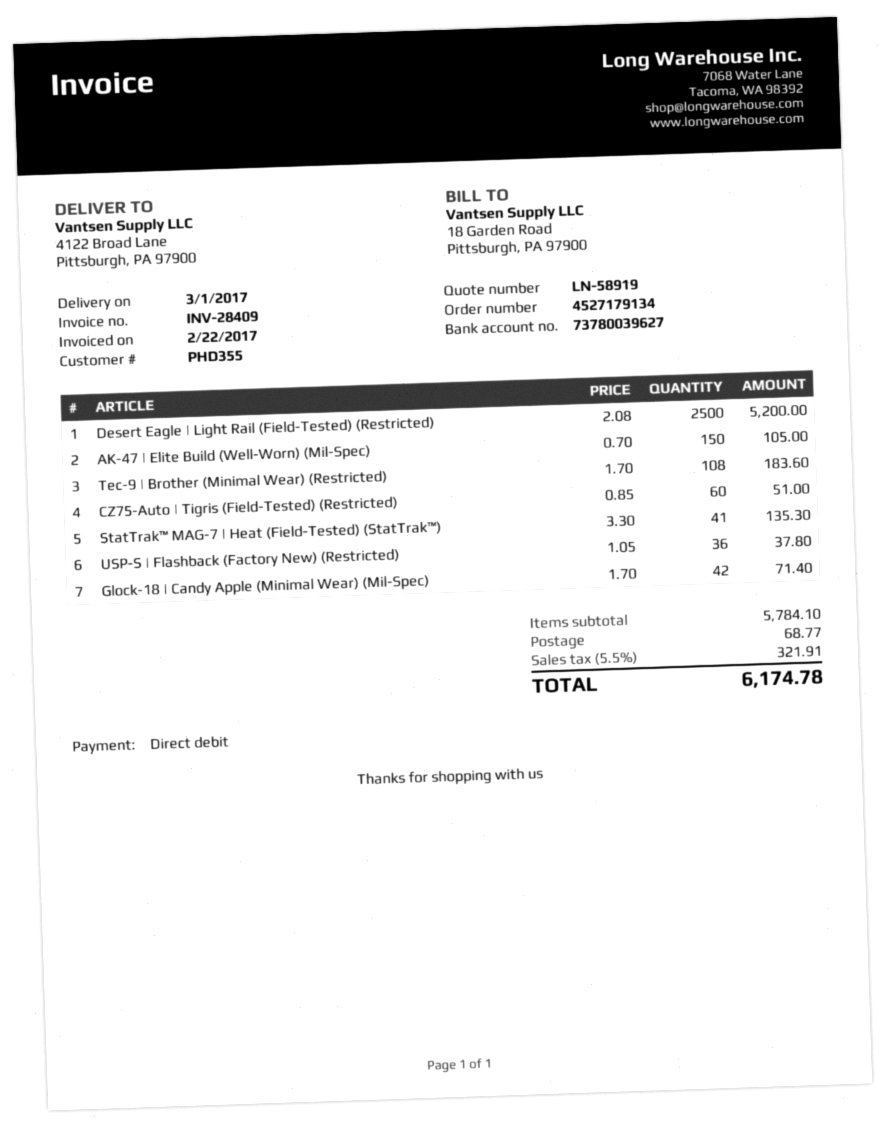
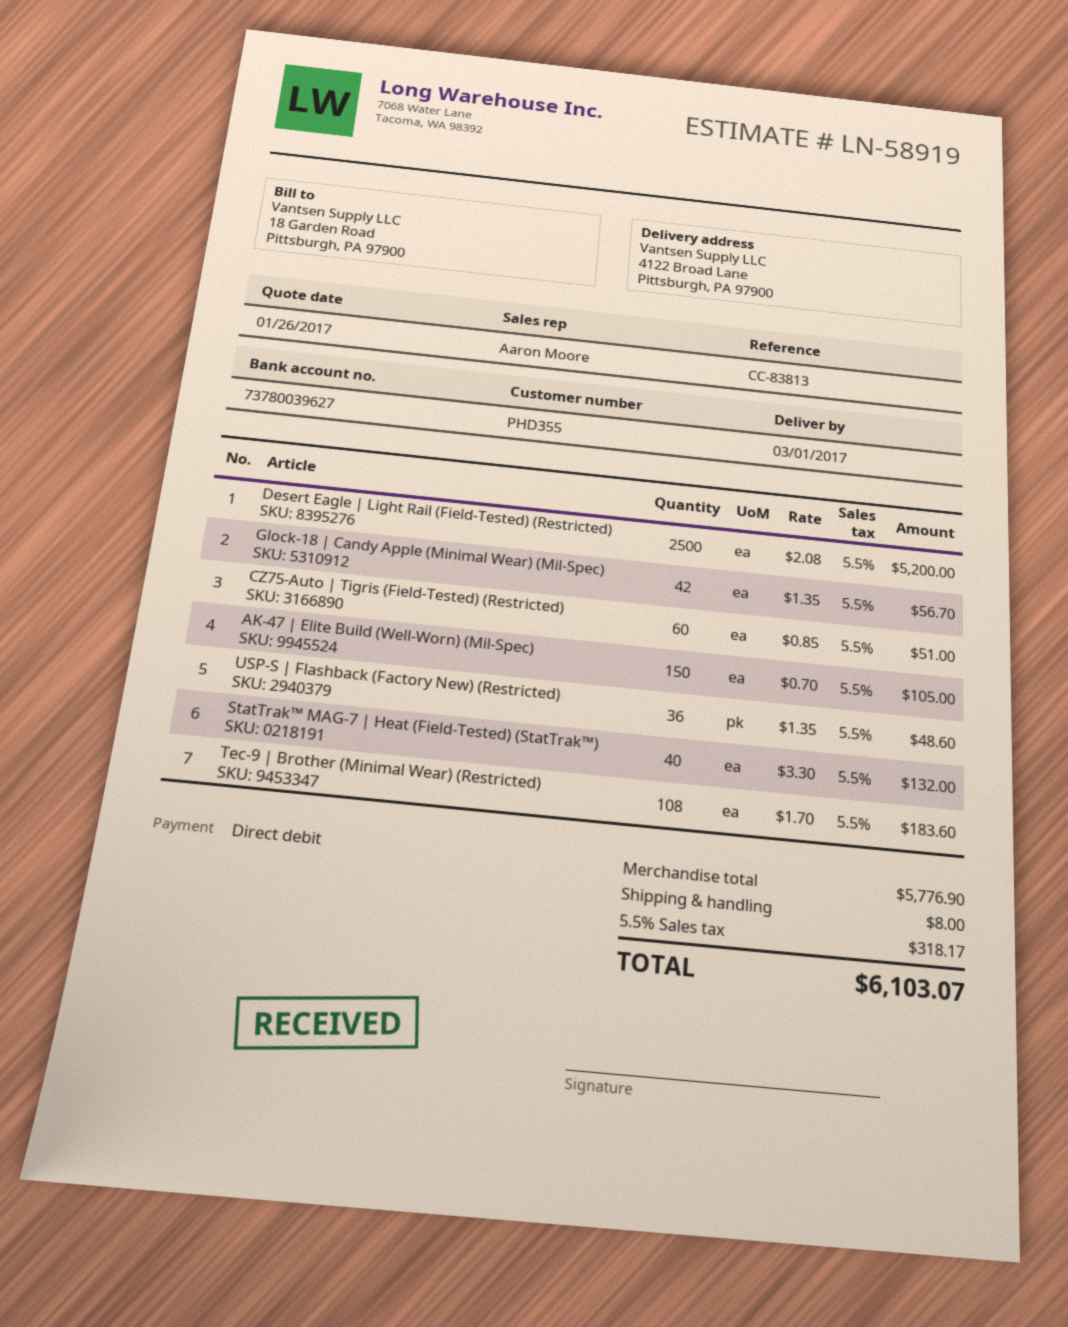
StatTrak™ MAG-7 | Heat (Field-Tested) (StatTrak™): 41 x 3.30 = 135.30 -> 40 x 3.30 = 132.00
USP-S | Flashback (Factory New) (Restricted): 36 x 1.05 = 37.80 -> 36 x 1.35 = 48.60
Glock-18 | Candy Apple (Minimal Wear) (Mil-Spec): 42 x 1.70 = 71.40 -> 42 x 1.35 = 56.70
subtotal: 5784.10 -> 5776.90
shipping: 68.77 -> 8.00
tax: 5.5% = 321.91 -> 5.5% = 318.17
total: 6174.78 -> 6103.07

